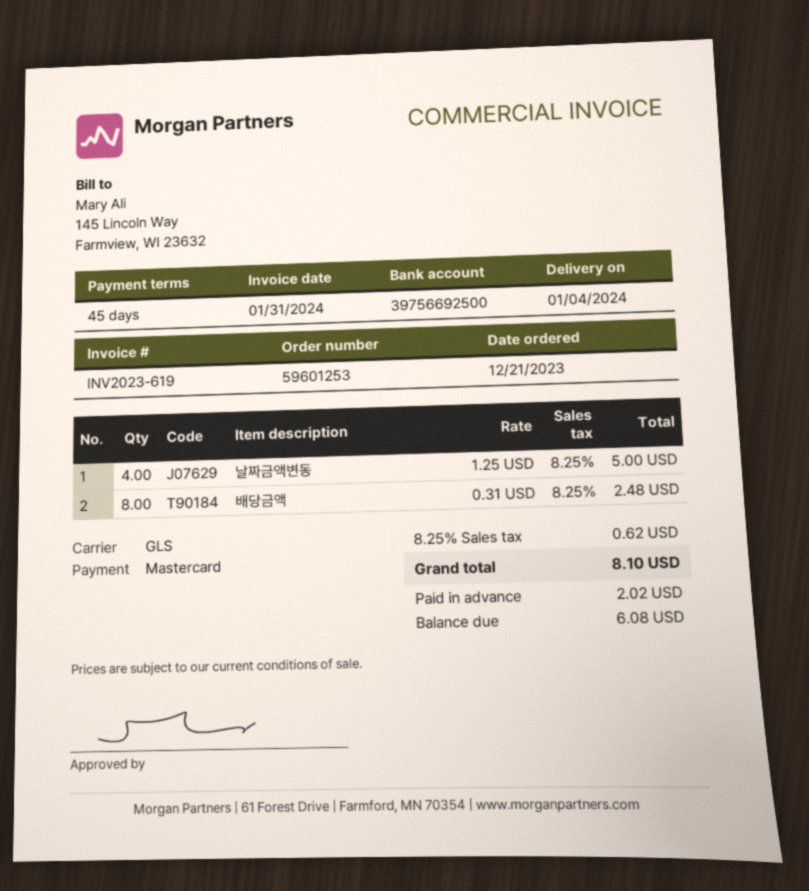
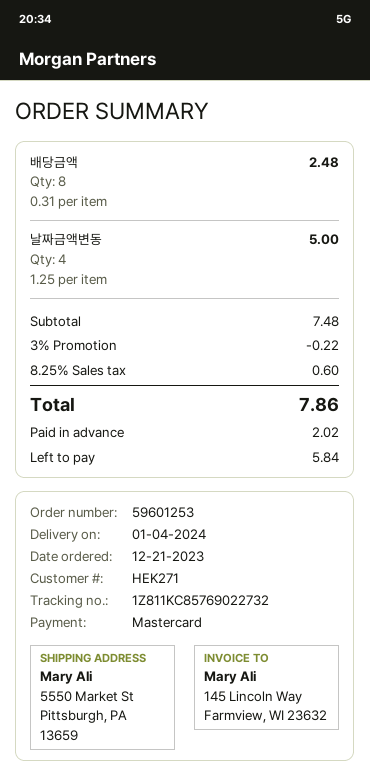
discount: none -> 3% = 0.22
tax: 8.25% = 0.62 -> 8.25% = 0.60
total: 8.10 -> 7.86
balance: 6.08 -> 5.84

